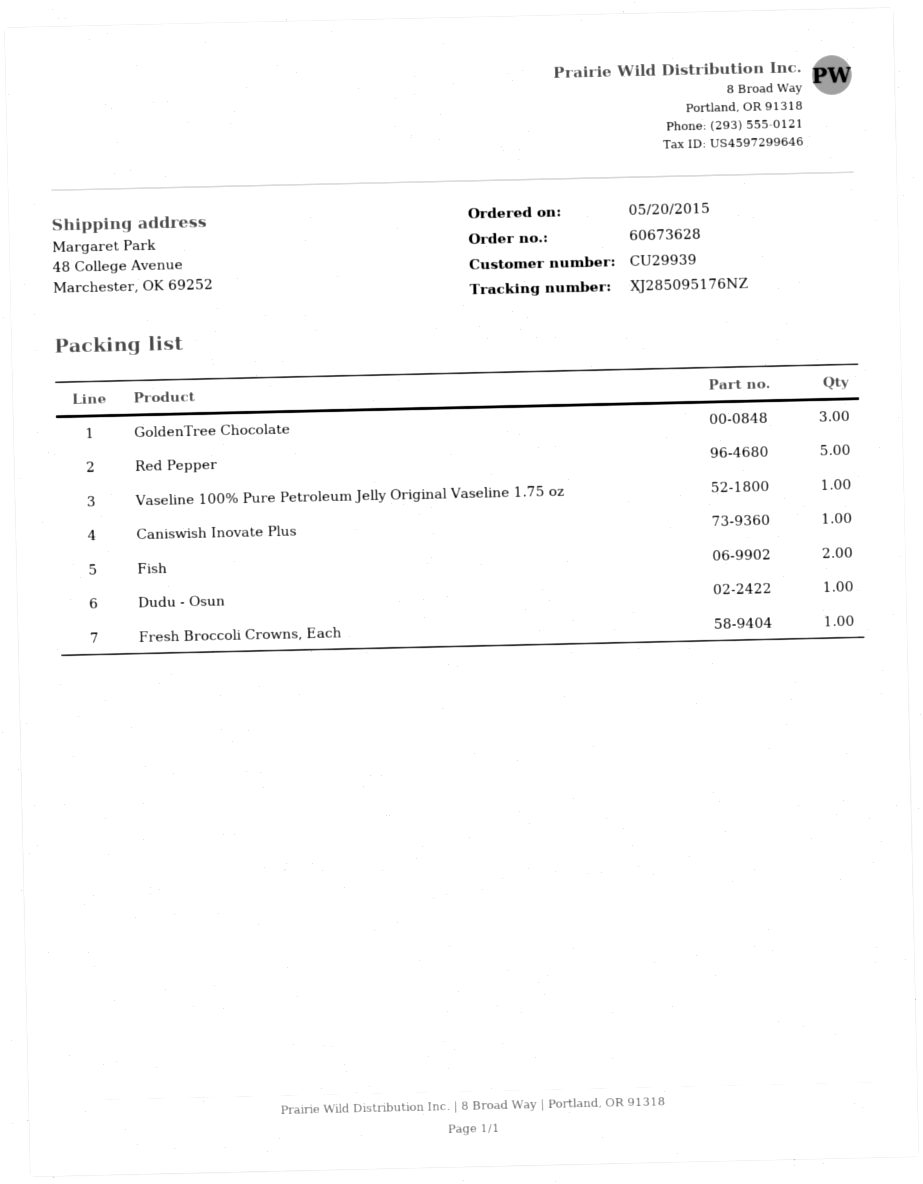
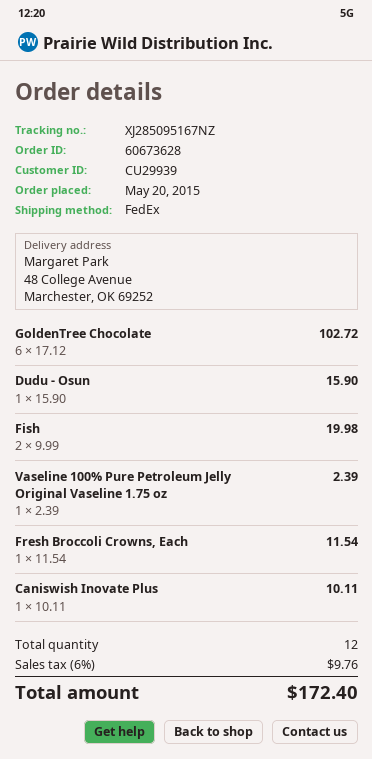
tracking number: XJ285095176NZ -> XJ285095167NZ
GoldenTree Chocolate: 3 -> 6
Red Pepper: 5 -> none

